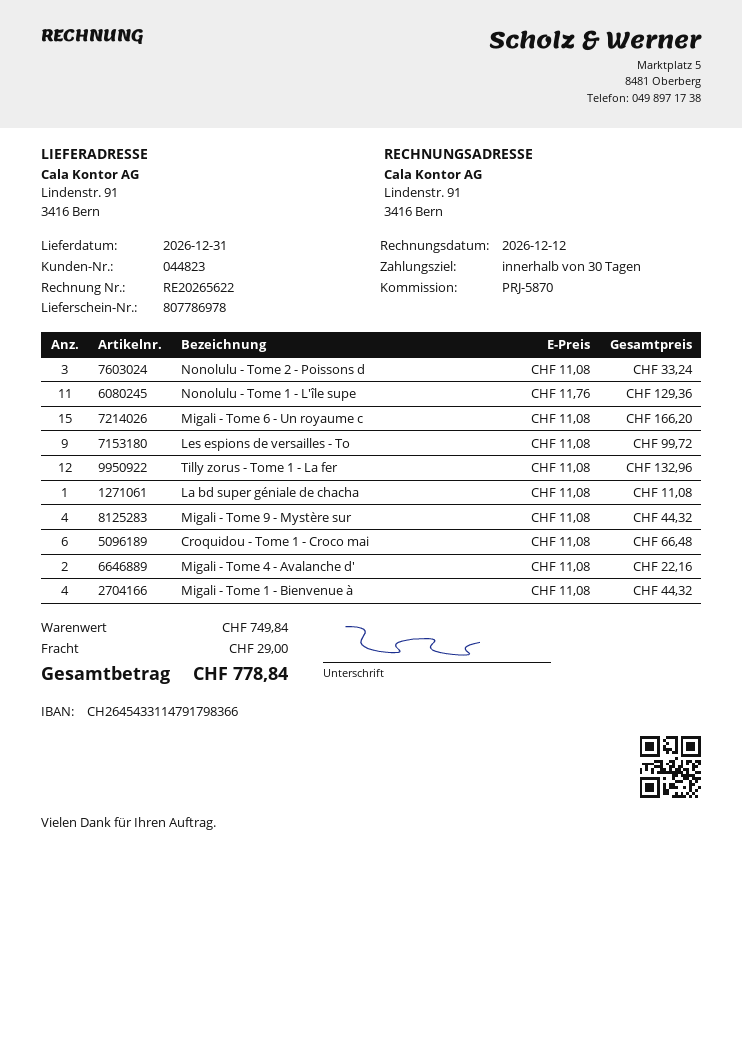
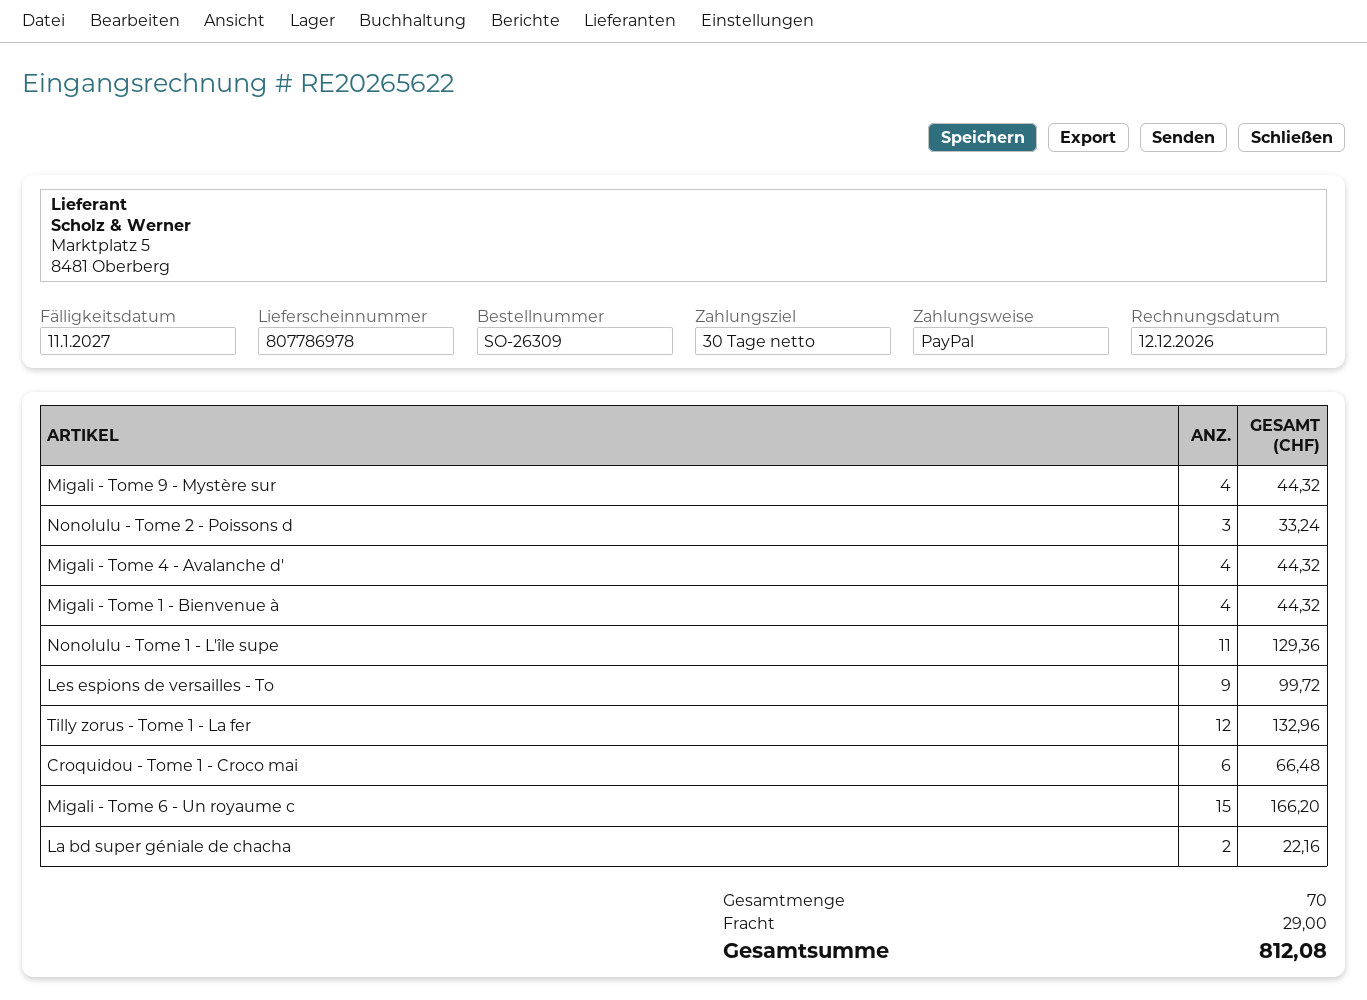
La bd super géniale de chacha: 1 for 11.08 -> 2 for 22.16
Migali - Tome 4 - Avalanche d': 2 for 22.16 -> 4 for 44.32
total: 778.84 -> 812.08

